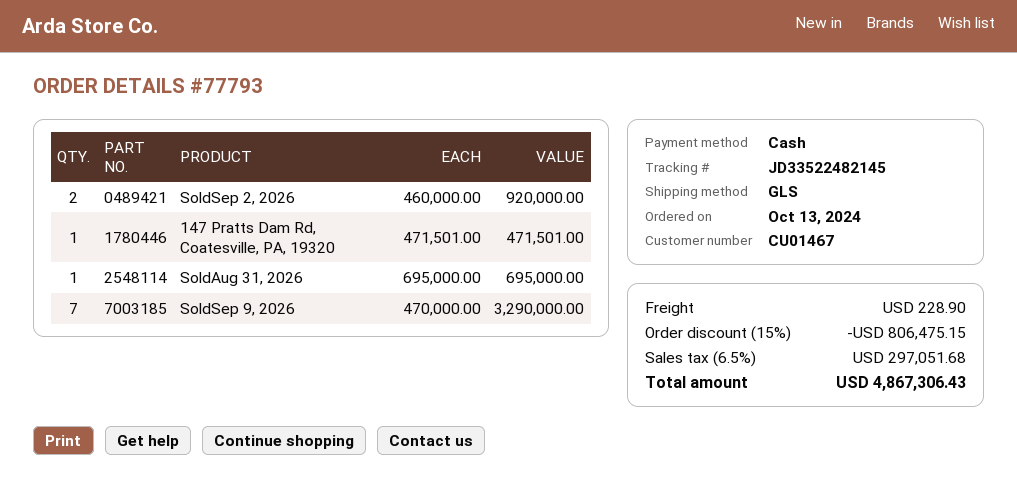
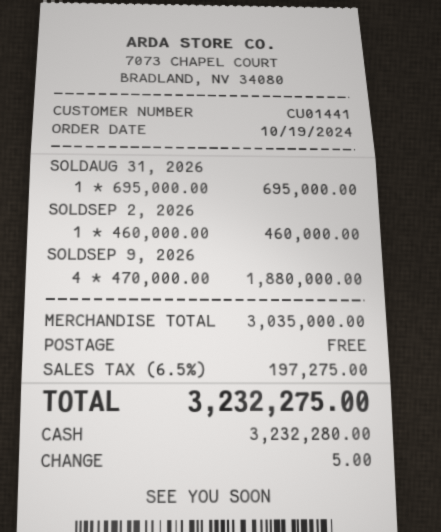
order date: 2024-10-13 -> 2024-10-19
customer number: CU01467 -> CU01441
SoldSep 2, 2026: 2 x 460000.00 = 920000.00 -> 1 x 460000.00 = 460000.00
147 Pratts Dam Rd, Coatesville, PA, 19320: 1 x 471501.00 = 471501.00 -> none
SoldSep 9, 2026: 7 x 470000.00 = 3290000.00 -> 4 x 470000.00 = 1880000.00
discount: 15% = 806475.15 -> none
shipping: 228.90 -> 0.00
tax: 6.5% = 297051.68 -> 6.5% = 197275.00
total: 4867306.43 -> 3232275.00

